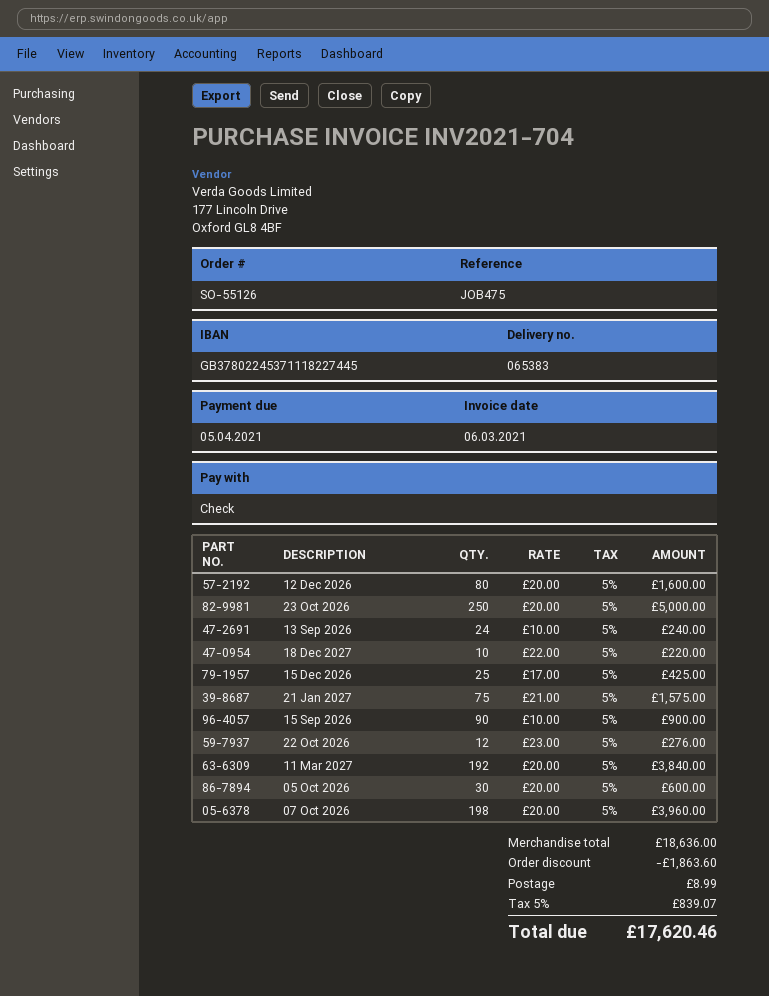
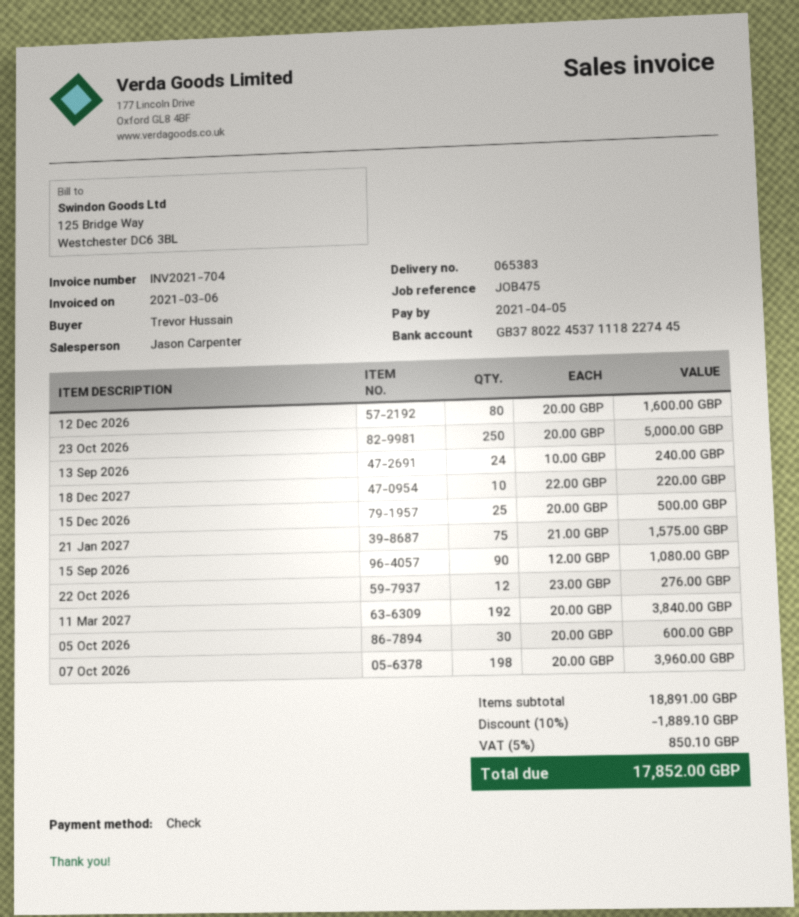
15 Dec 2026: 25 x 17.00 = 425.00 -> 25 x 20.00 = 500.00
15 Sep 2026: 90 x 10.00 = 900.00 -> 90 x 12.00 = 1080.00
subtotal: 18636.00 -> 18891.00
discount: 1863.60 -> 1889.10
shipping: 8.99 -> none
tax: 5% = 839.07 -> 5% = 850.10
total: 17620.46 -> 17852.00

